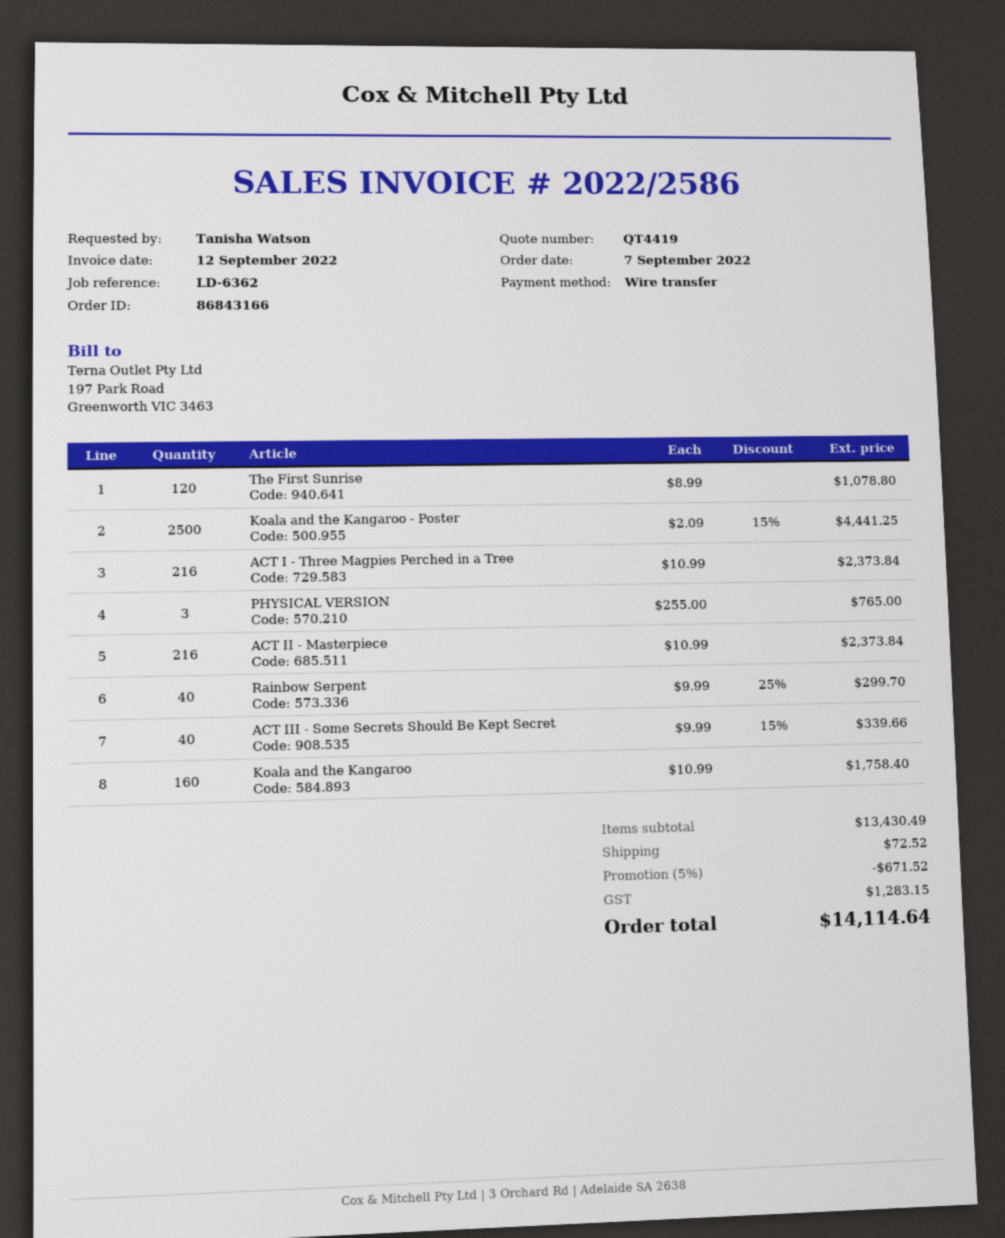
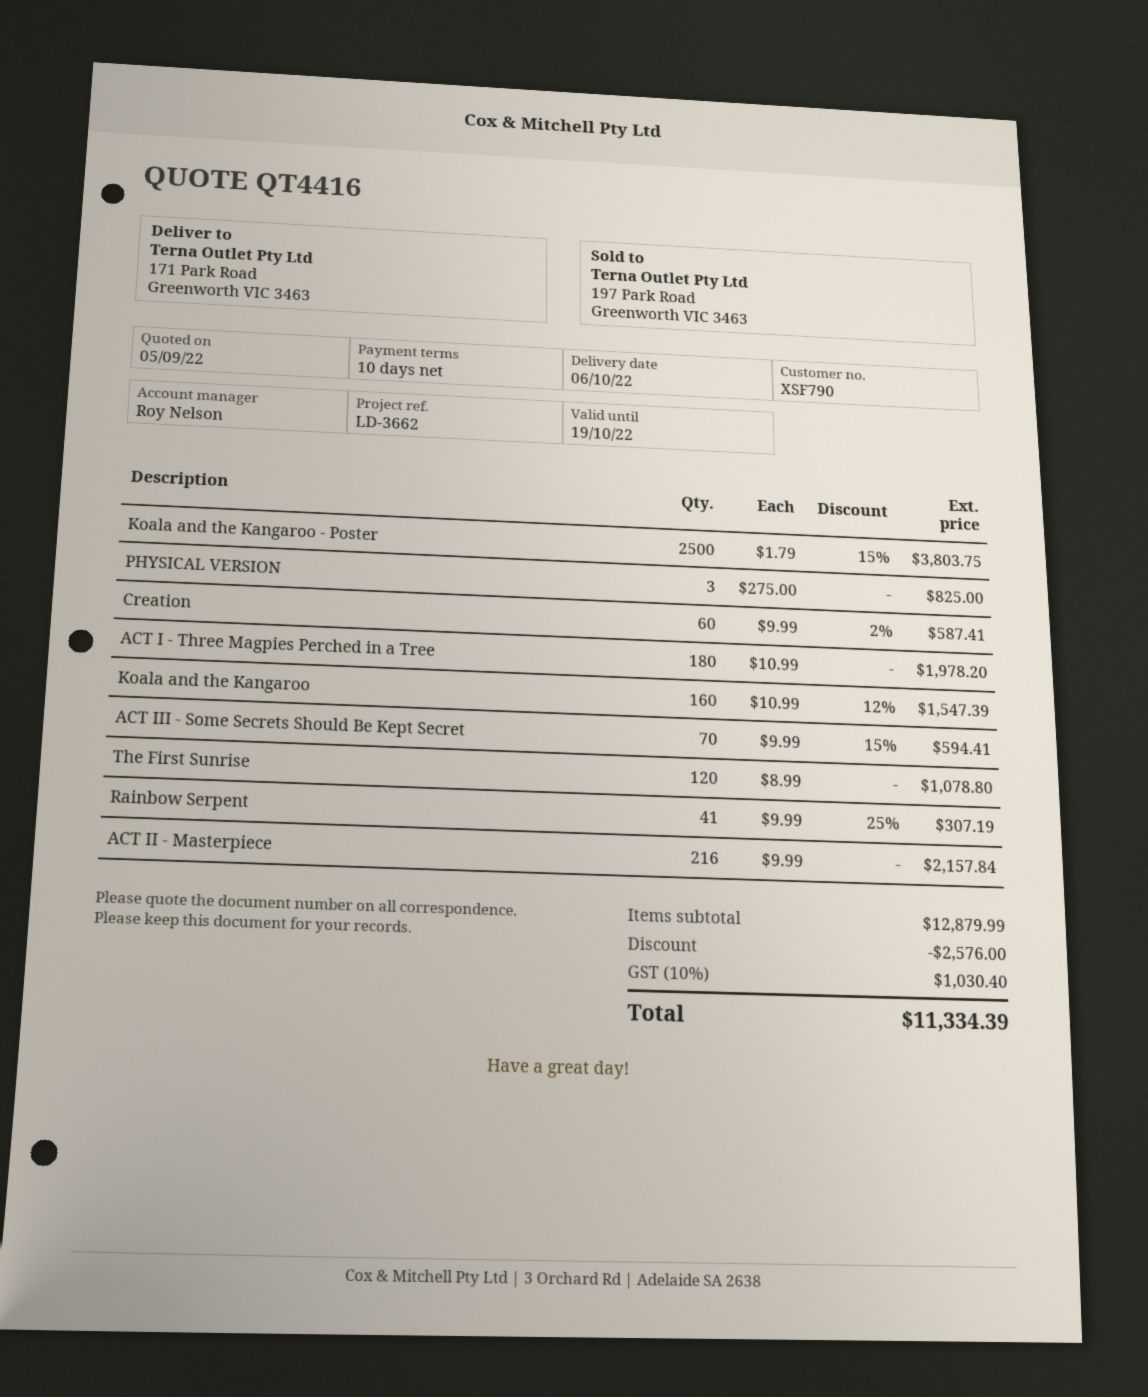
quote number: QT4419 -> QT4416
reference: LD-6362 -> LD-3662
Koala and the Kangaroo - Poster: 2500 x 2.09 - 15% = 4441.25 -> 2500 x 1.79 - 15% = 3803.75
ACT I - Three Magpies Perched in a Tree: 216 x 10.99 = 2373.84 -> 180 x 10.99 = 1978.20
PHYSICAL VERSION: 3 x 255.00 = 765.00 -> 3 x 275.00 = 825.00
ACT II - Masterpiece: 216 x 10.99 = 2373.84 -> 216 x 9.99 = 2157.84
Rainbow Serpent: 40 x 9.99 - 25% = 299.70 -> 41 x 9.99 - 25% = 307.19
ACT III - Some Secrets Should Be Kept Secret: 40 x 9.99 - 15% = 339.66 -> 70 x 9.99 - 15% = 594.41
Koala and the Kangaroo: 160 x 10.99 = 1758.40 -> 160 x 10.99 - 12% = 1547.39
Creation: none -> 60 x 9.99 - 2% = 587.41
subtotal: 13430.49 -> 12879.99
discount: 671.52 -> 2576.00
shipping: 72.52 -> none
tax: 1283.15 -> 1030.40
total: 14114.64 -> 11334.39

